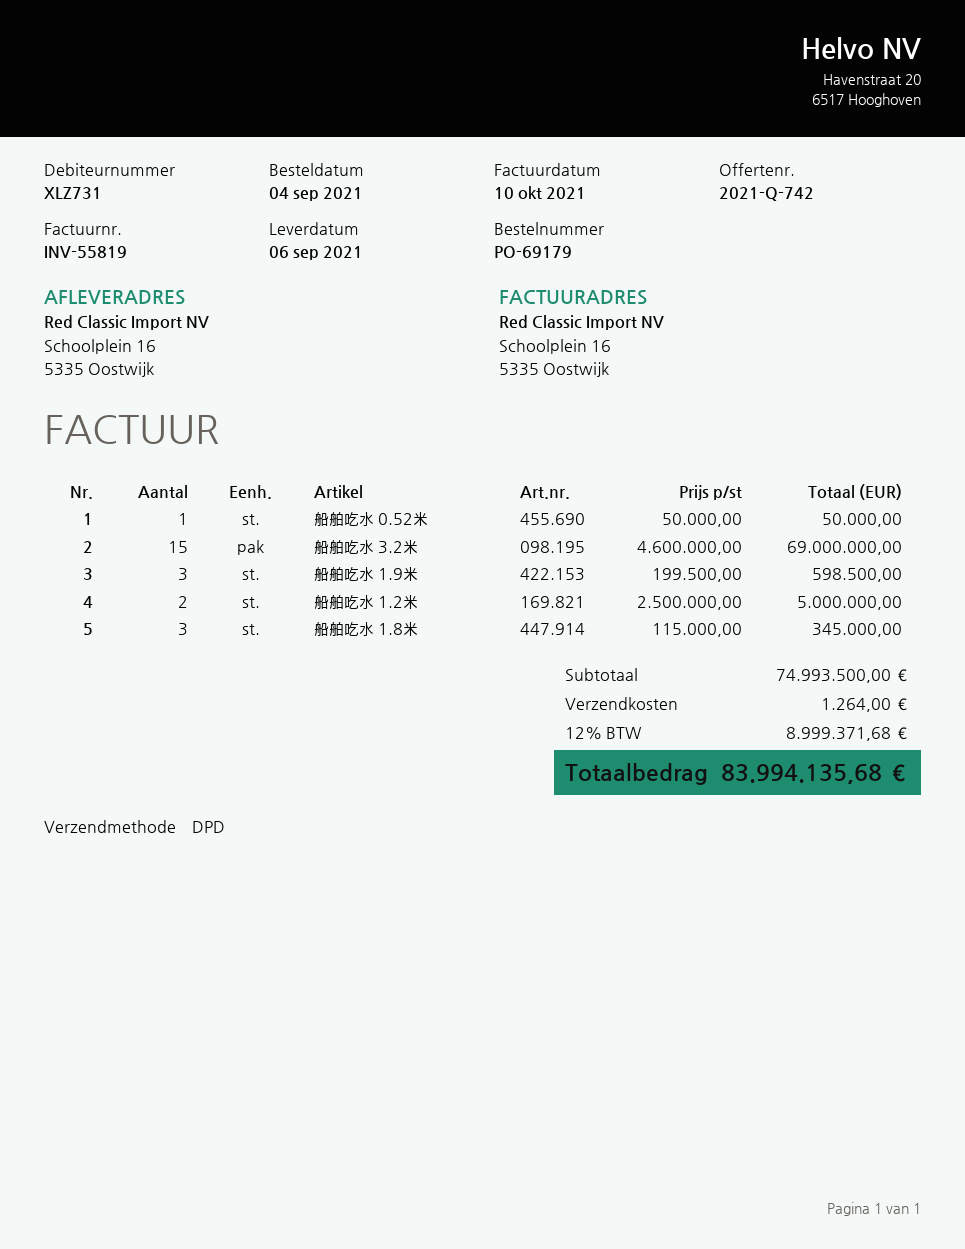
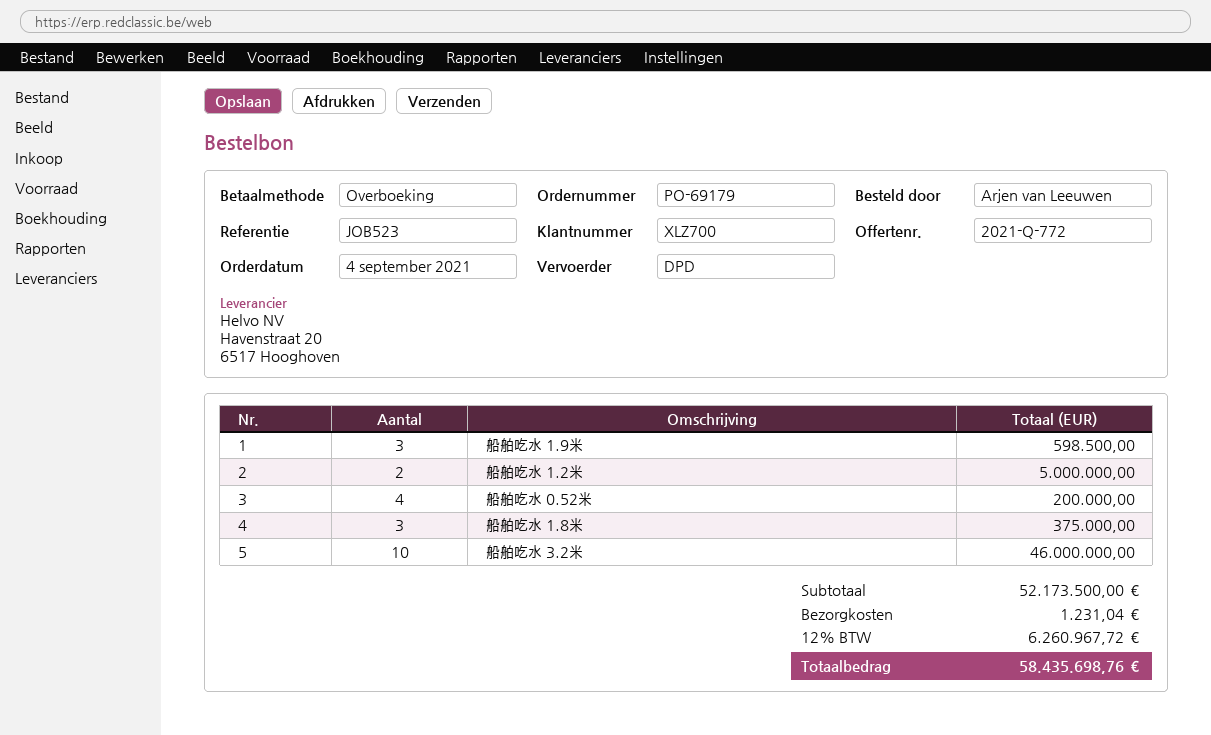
quote number: 2021-Q-742 -> 2021-Q-772
customer number: XLZ731 -> XLZ700
船舶吃水 0.52米: 1 for 50000.00 -> 4 for 200000.00
船舶吃水 3.2米: 15 for 69000000.00 -> 10 for 46000000.00
船舶吃水 1.8米: 3 for 345000.00 -> 3 for 375000.00
subtotal: 74993500.00 -> 52173500.00
shipping: 1264.00 -> 1231.04
tax: 12% = 8999371.68 -> 12% = 6260967.72
total: 83994135.68 -> 58435698.76

